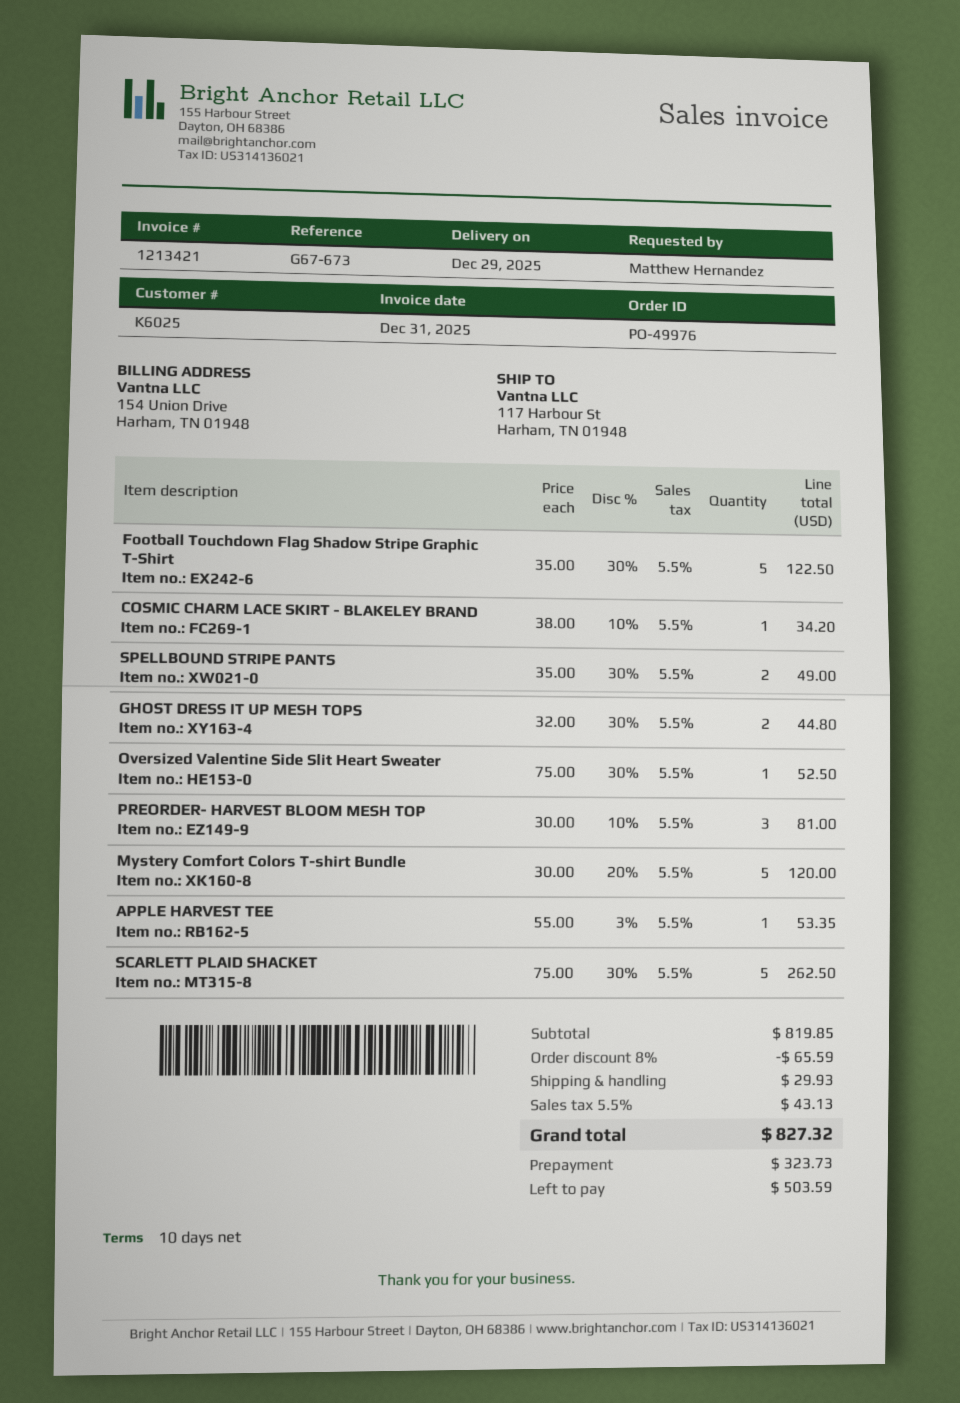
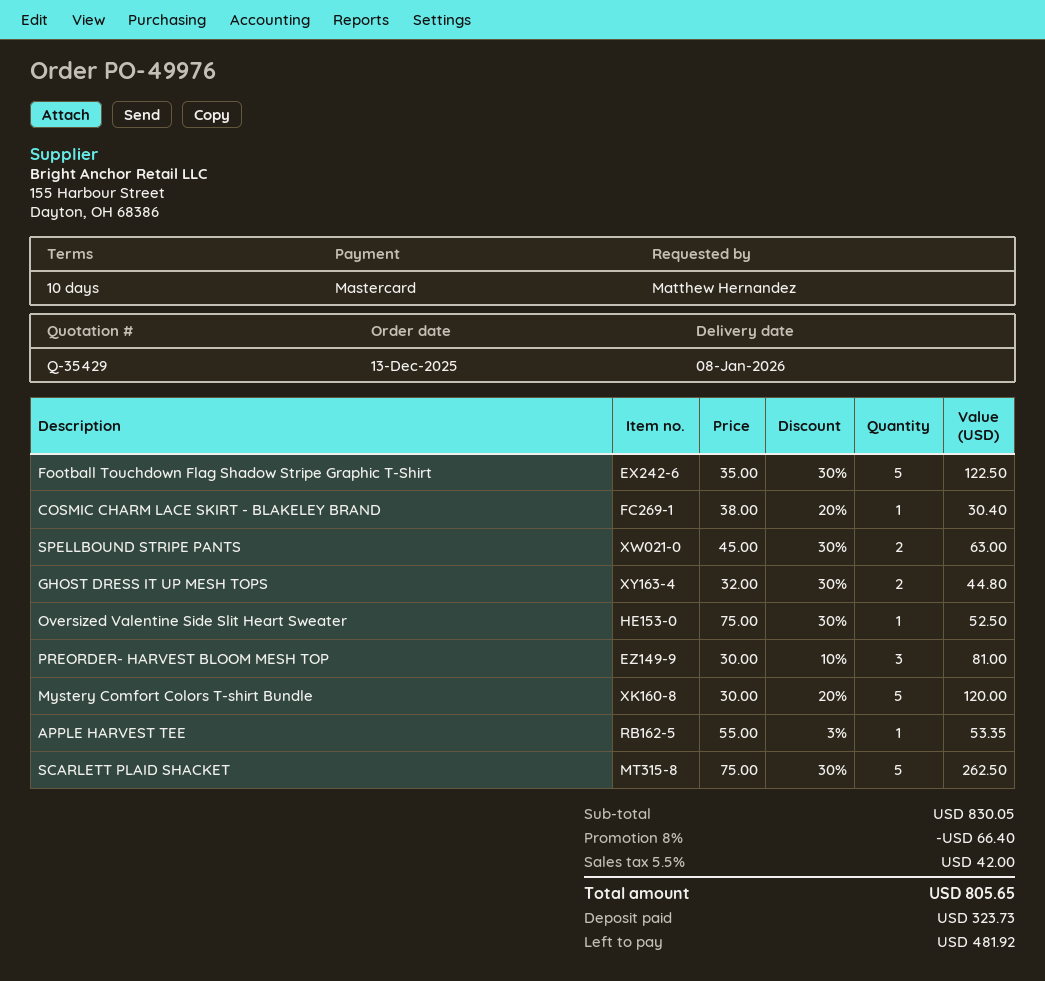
delivery date: 2025-12-29 -> 2026-01-08
COSMIC CHARM LACE SKIRT - BLAKELEY BRAND: 1 x 38.00 - 10% = 34.20 -> 1 x 38.00 - 20% = 30.40
SPELLBOUND STRIPE PANTS: 2 x 35.00 - 30% = 49.00 -> 2 x 45.00 - 30% = 63.00
subtotal: 819.85 -> 830.05
discount: 8% = 65.59 -> 8% = 66.40
shipping: 29.93 -> none
tax: 5.5% = 43.13 -> 5.5% = 42.00
total: 827.32 -> 805.65
balance: 503.59 -> 481.92

